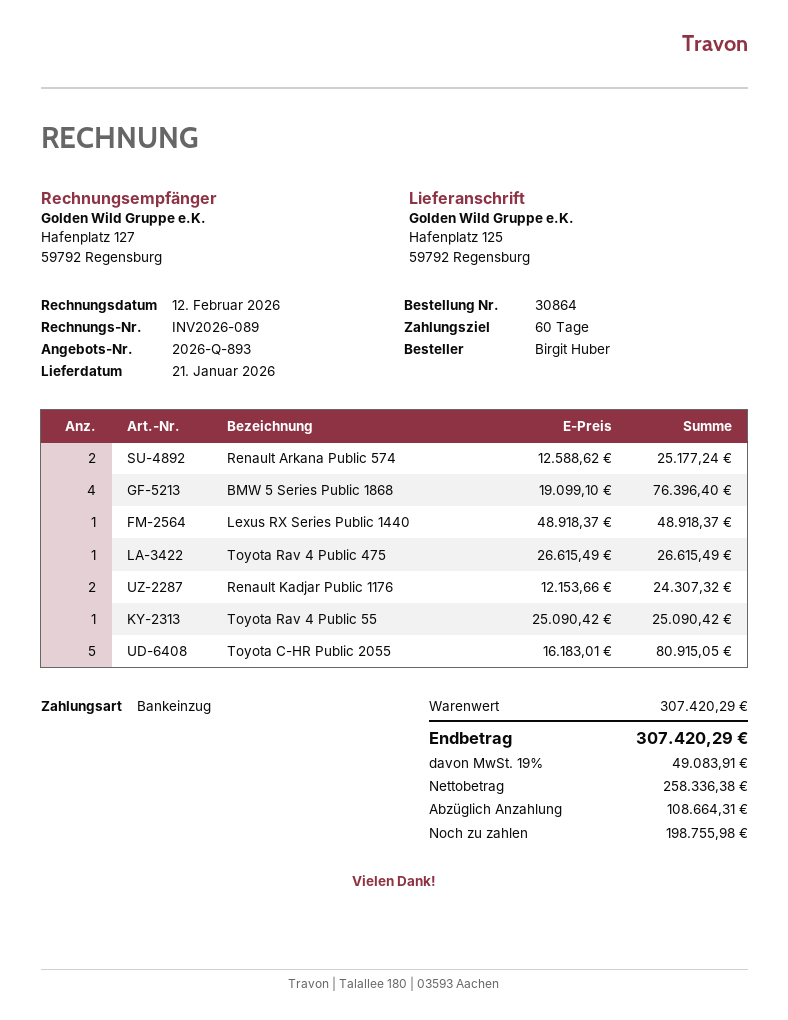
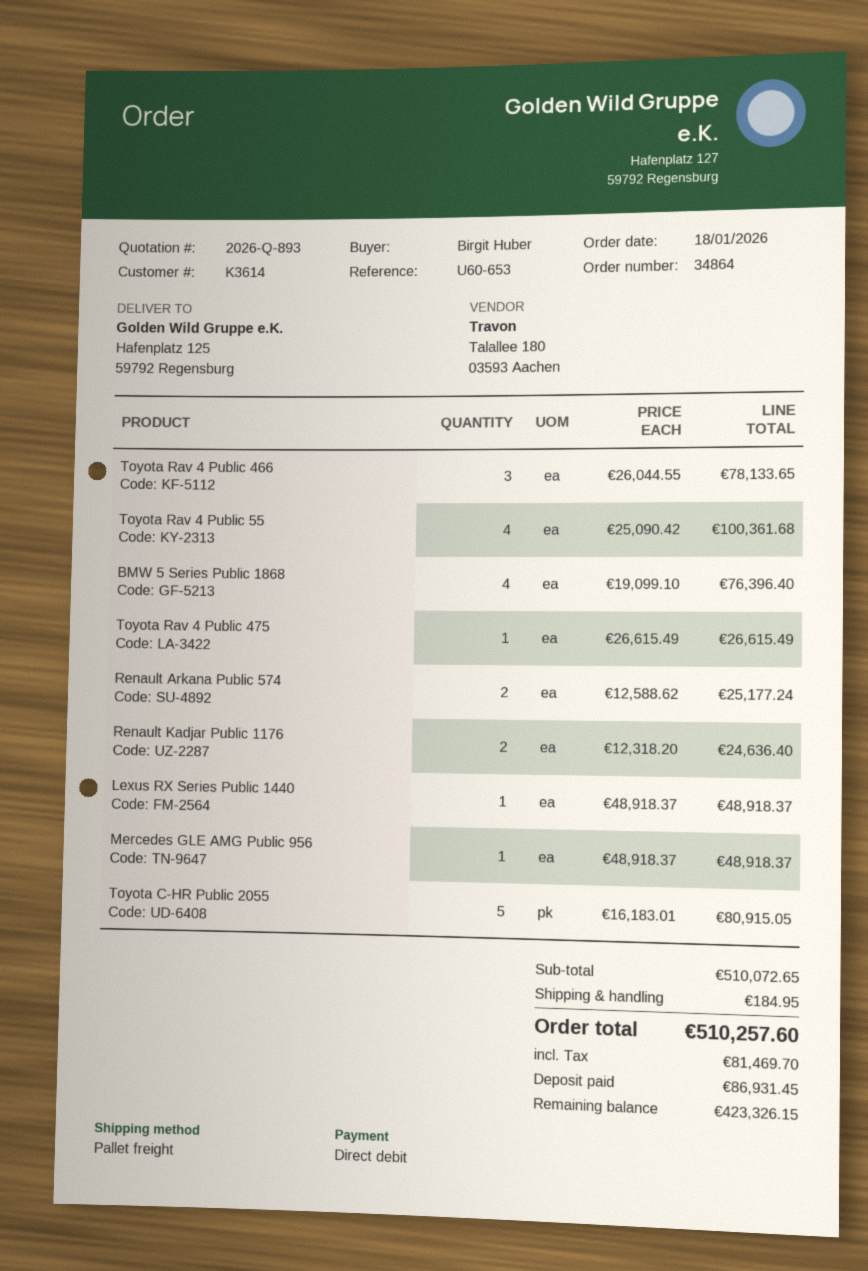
order number: 30864 -> 34864
Renault Kadjar Public 1176: 2 x 12153.66 = 24307.32 -> 2 x 12318.20 = 24636.40
Toyota Rav 4 Public 55: 1 x 25090.42 = 25090.42 -> 4 x 25090.42 = 100361.68
Toyota Rav 4 Public 466: none -> 3 x 26044.55 = 78133.65
Mercedes GLE AMG Public 956: none -> 1 x 48918.37 = 48918.37
subtotal: 307420.29 -> 510072.65
shipping: none -> 184.95
tax: 49083.91 -> 81469.70
total: 307420.29 -> 510257.60
deposit: 108664.31 -> 86931.45
balance: 198755.98 -> 423326.15

